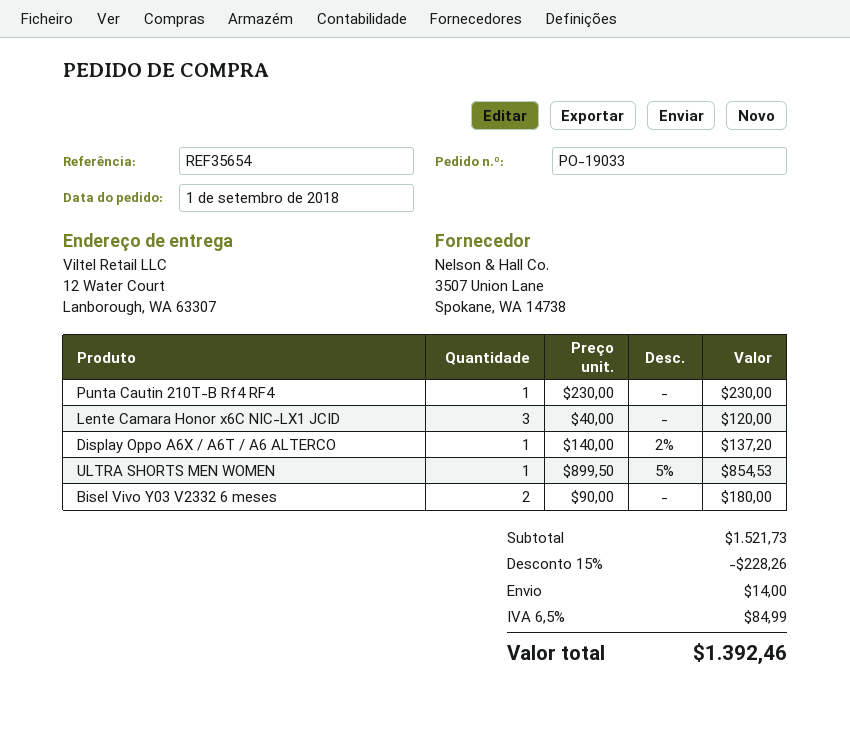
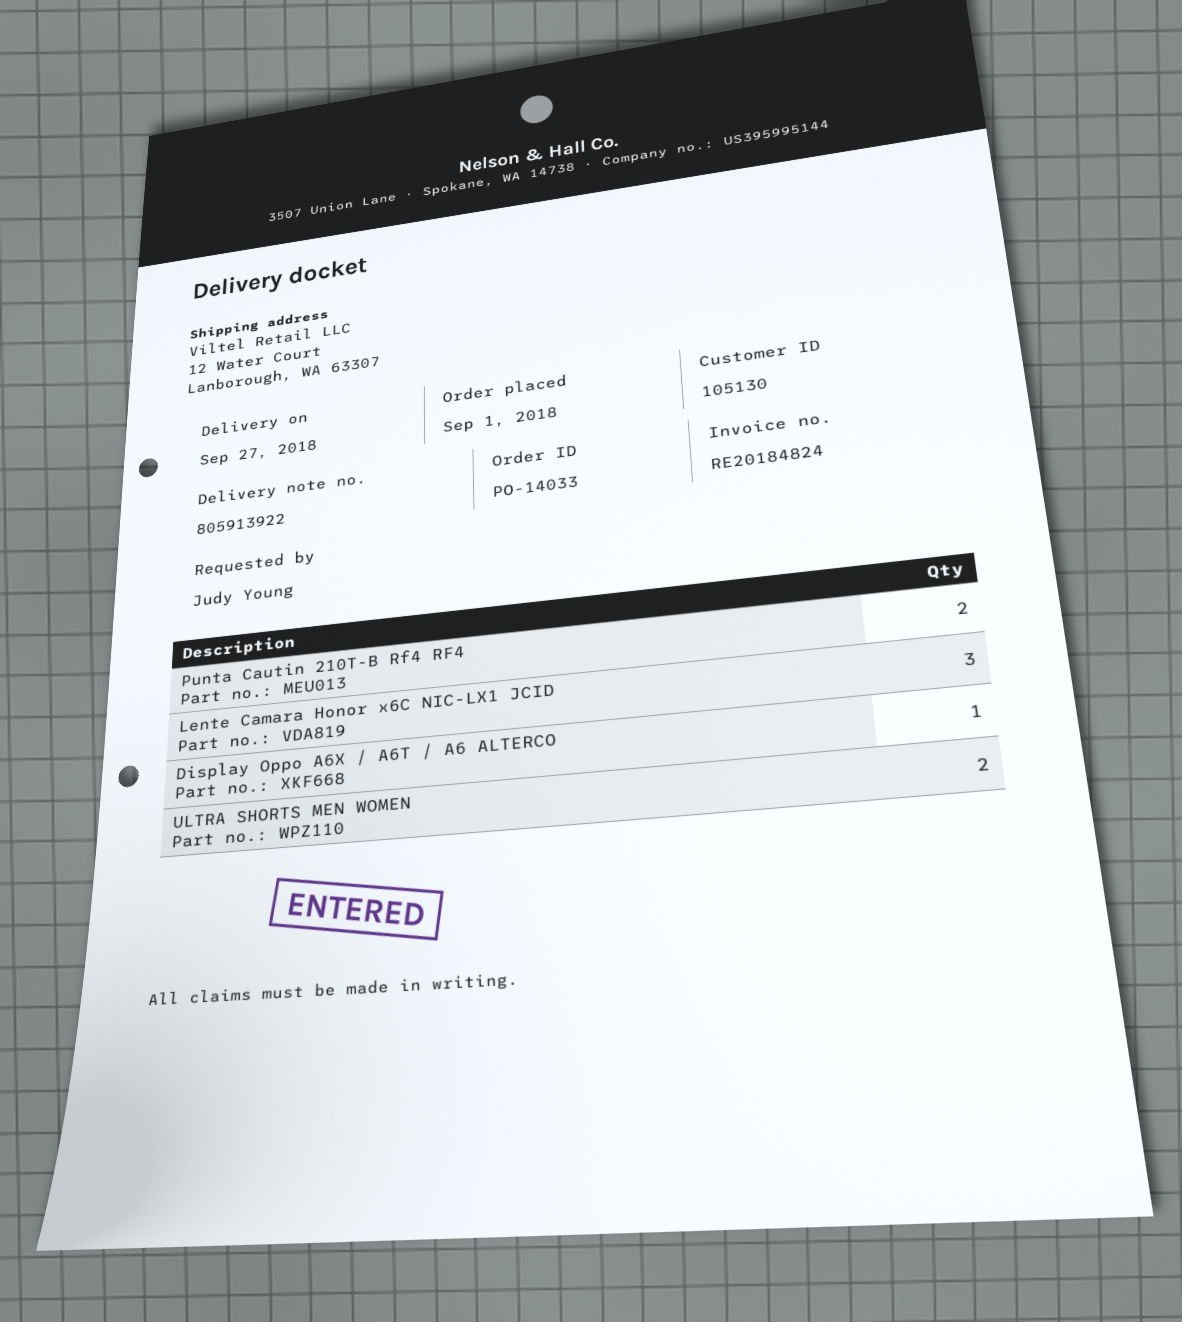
order number: PO-19033 -> PO-14033
Punta Cautin 210T-B Rf4 RF4: 1 -> 2
ULTRA SHORTS MEN WOMEN: 1 -> 2
Bisel Vivo Y03 V2332 6 meses: 2 -> none

